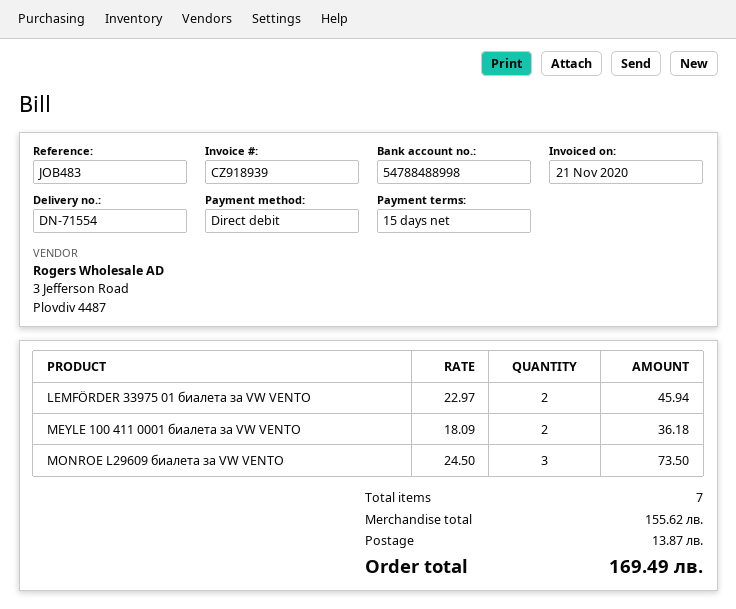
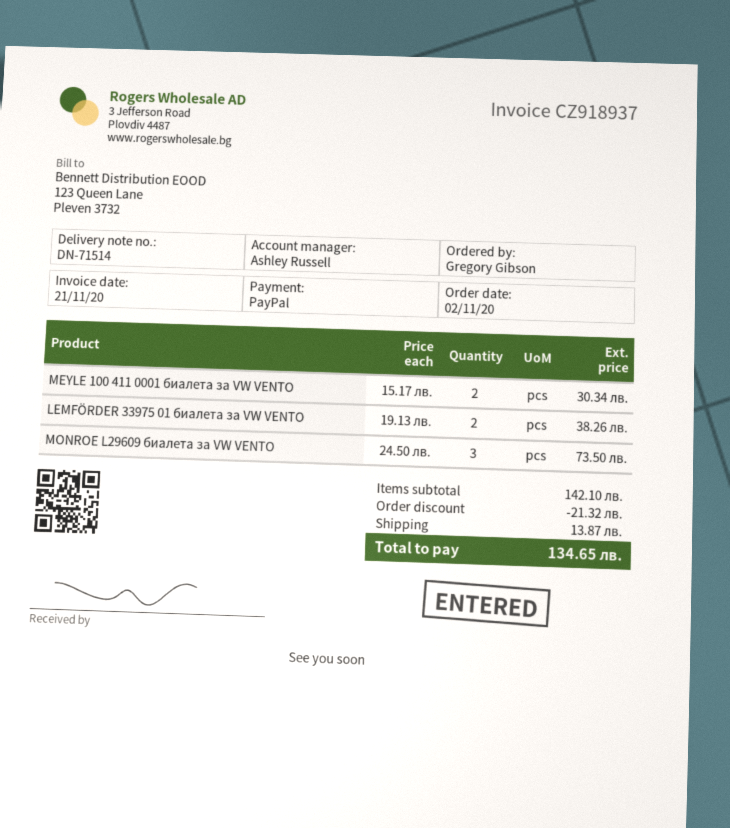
delivery note number: DN-71554 -> DN-71514
invoice number: CZ918939 -> CZ918937
payment method: direct debit -> PayPal
LEMFÖRDER 33975 01 биалета за VW VENTO: 2 x 22.97 = 45.94 -> 2 x 19.13 = 38.26
MEYLE 100 411 0001 биалета за VW VENTO: 2 x 18.09 = 36.18 -> 2 x 15.17 = 30.34
subtotal: 155.62 -> 142.10
discount: none -> 21.32
total: 169.49 -> 134.65

